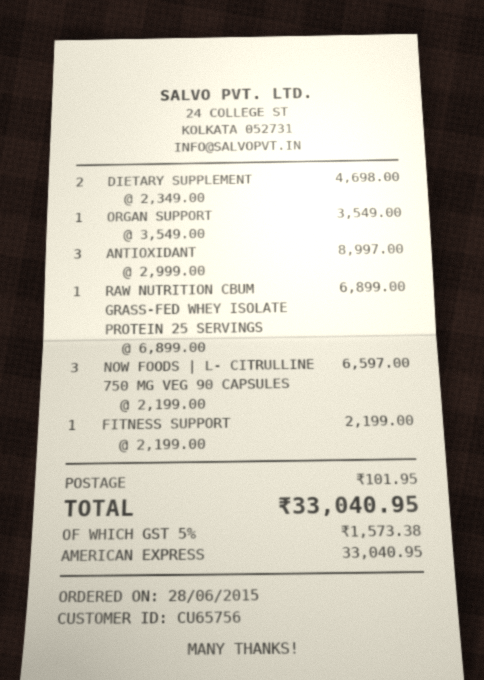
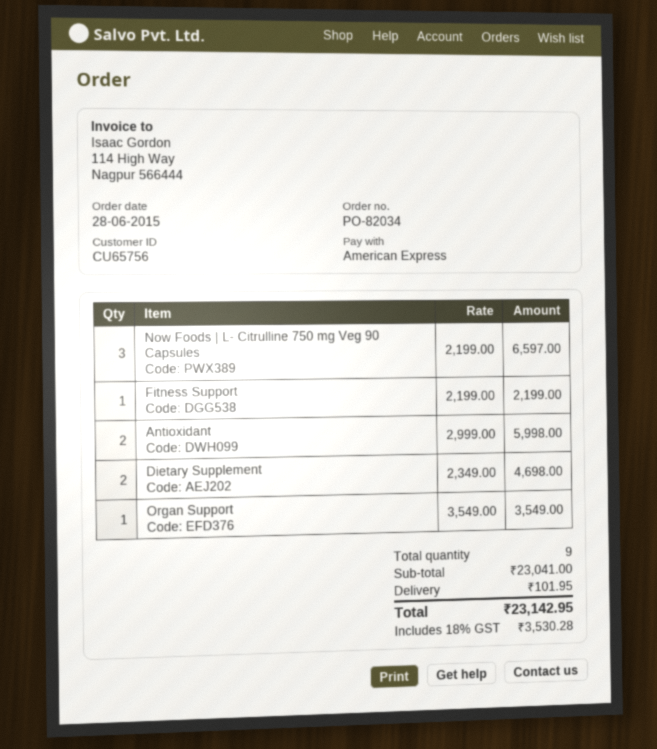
ANTIOXIDANT: 3 x 2999.00 = 8997.00 -> 2 x 2999.00 = 5998.00
RAW NUTRITION CBUM GRASS-FED WHEY ISOLATE PROTEIN 25 SERVINGS: 1 x 6899.00 = 6899.00 -> none
tax: 5% = 1573.38 -> 18% = 3530.28
total: 33040.95 -> 23142.95

